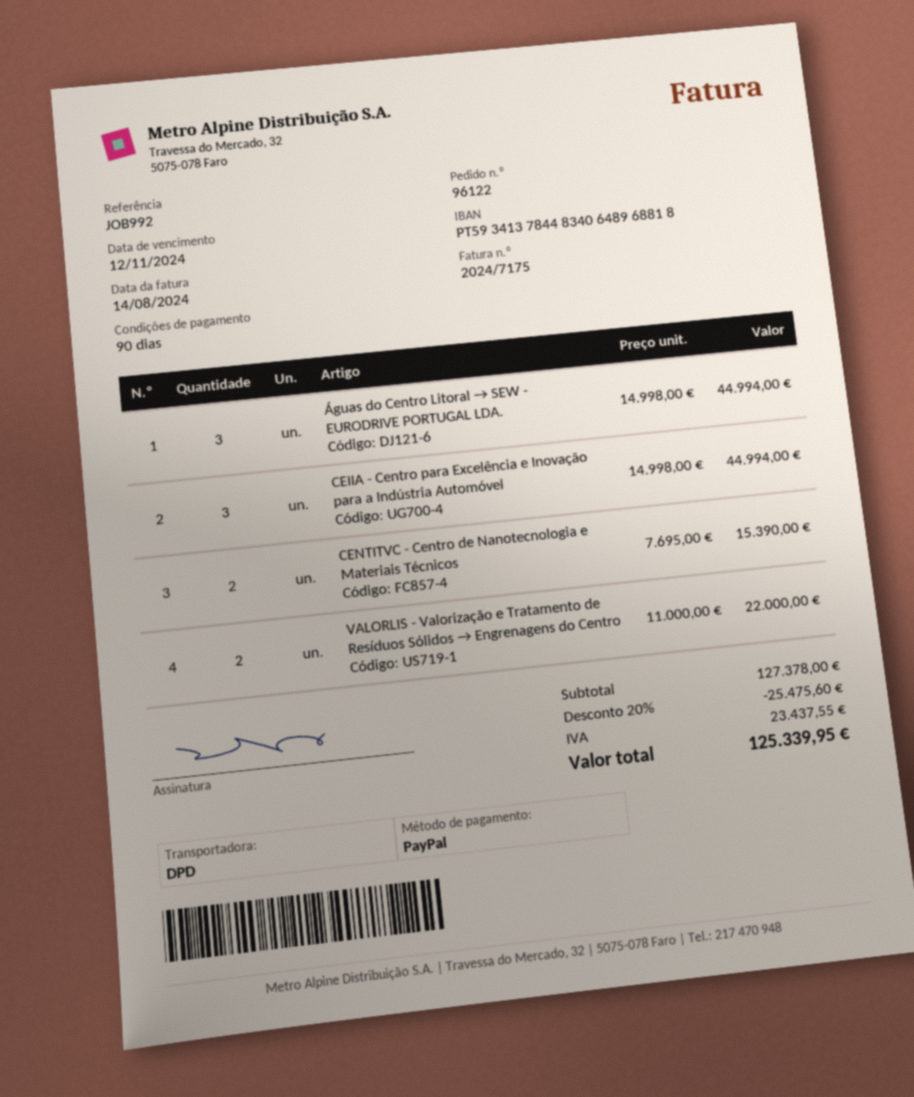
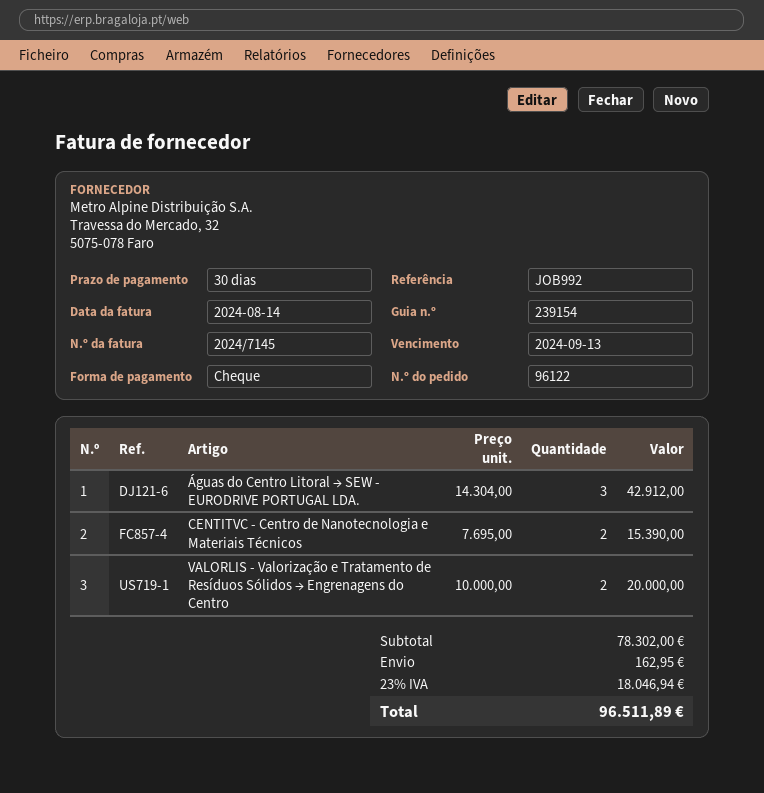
invoice number: 2024/7175 -> 2024/7145
payment terms: 90 days -> 30 days
due date: 2024-11-12 -> 2024-09-13
payment method: PayPal -> cheque
Águas do Centro Litoral → SEW - EURODRIVE PORTUGAL LDA.: 3 x 14998.00 = 44994.00 -> 3 x 14304.00 = 42912.00
CEIIA - Centro para Excelência e Inovação para a Indústria Automóvel: 3 x 14998.00 = 44994.00 -> none
VALORLIS - Valorização e Tratamento de Resíduos Sólidos → Engrenagens do Centro: 2 x 11000.00 = 22000.00 -> 2 x 10000.00 = 20000.00
subtotal: 127378.00 -> 78302.00
discount: 20% = 25475.60 -> none
shipping: none -> 162.95
tax: 23437.55 -> 18046.94
total: 125339.95 -> 96511.89

